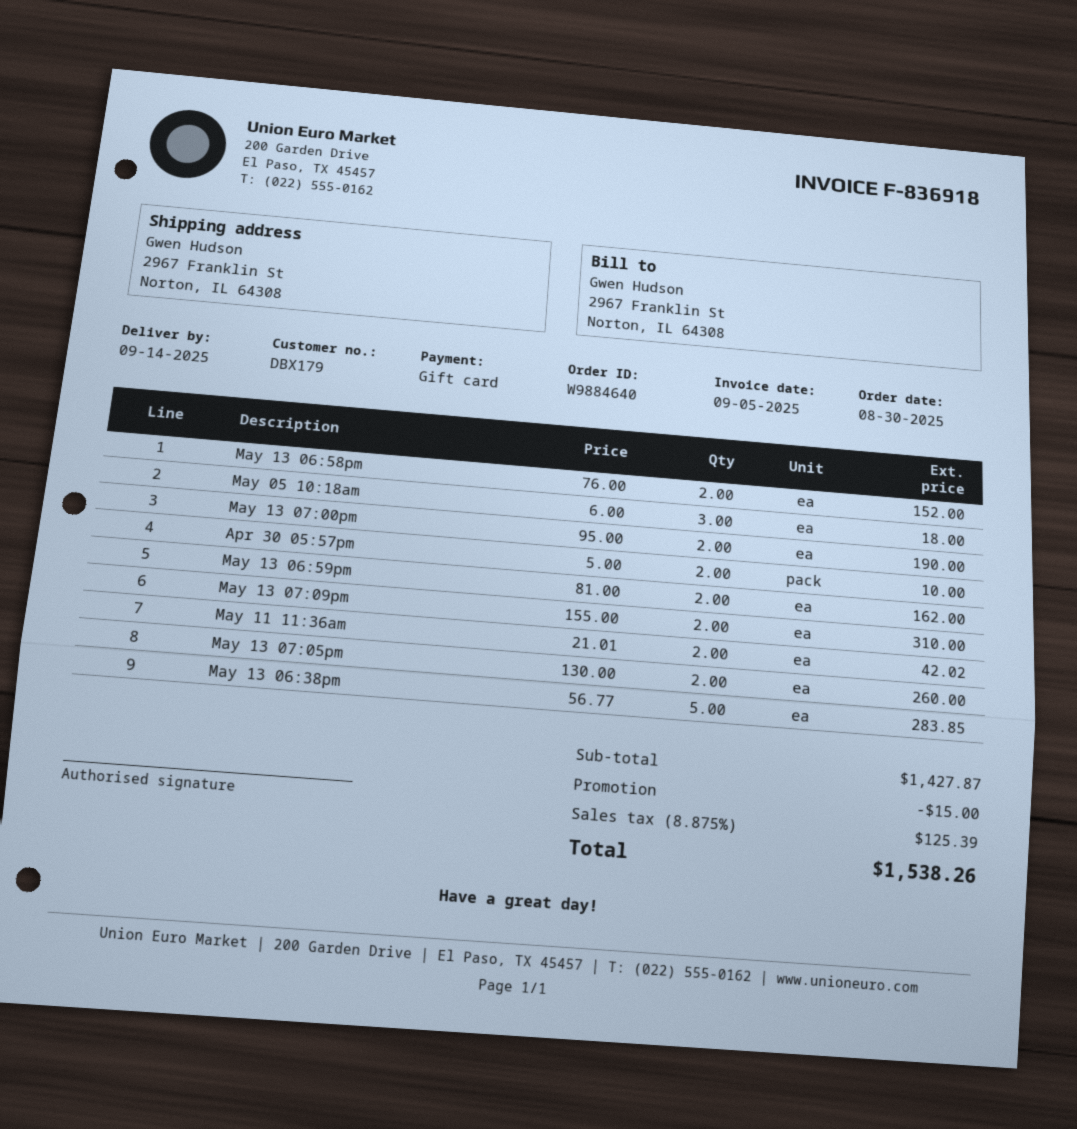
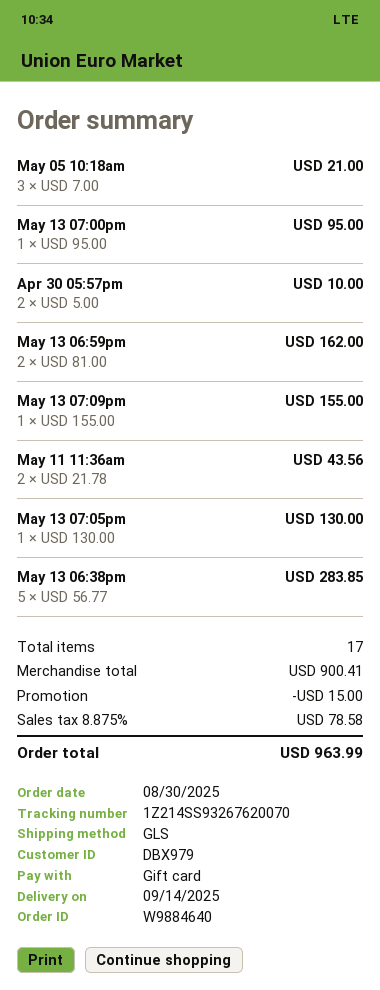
customer number: DBX179 -> DBX979
May 13 06:58pm: 2 x 76.00 = 152.00 -> none
May 05 10:18am: 3 x 6.00 = 18.00 -> 3 x 7.00 = 21.00
May 13 07:00pm: 2 x 95.00 = 190.00 -> 1 x 95.00 = 95.00
May 13 07:09pm: 2 x 155.00 = 310.00 -> 1 x 155.00 = 155.00
May 11 11:36am: 2 x 21.01 = 42.02 -> 2 x 21.78 = 43.56
May 13 07:05pm: 2 x 130.00 = 260.00 -> 1 x 130.00 = 130.00
subtotal: 1427.87 -> 900.41
tax: 8.875% = 125.39 -> 8.875% = 78.58
total: 1538.26 -> 963.99

